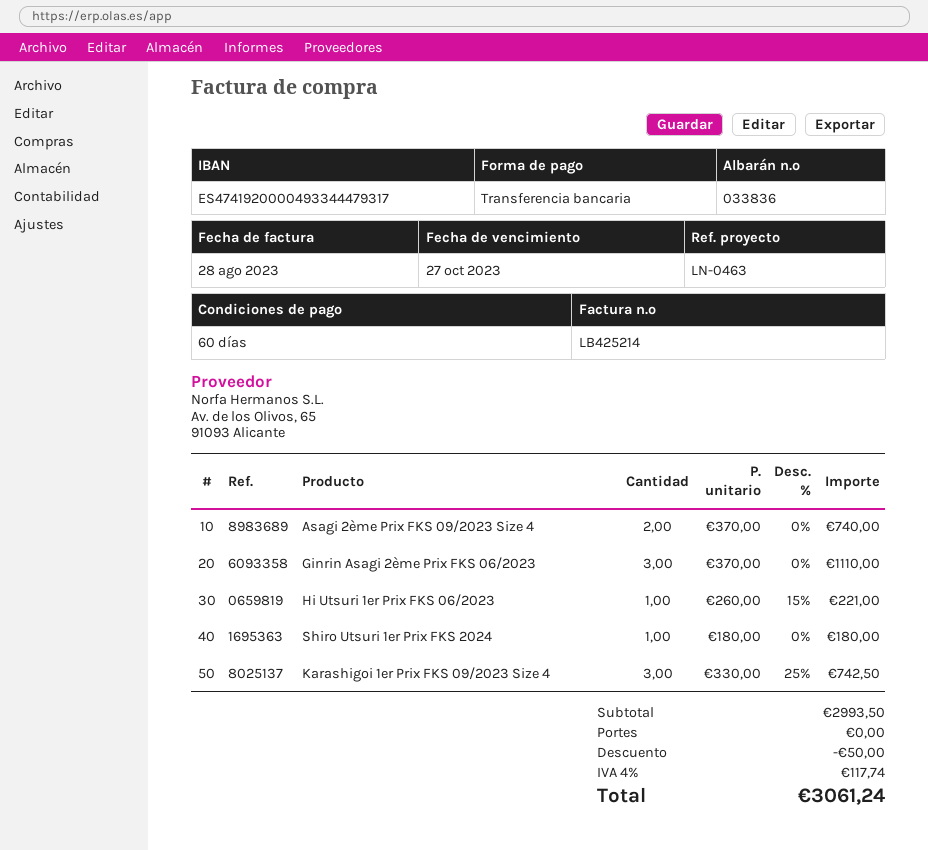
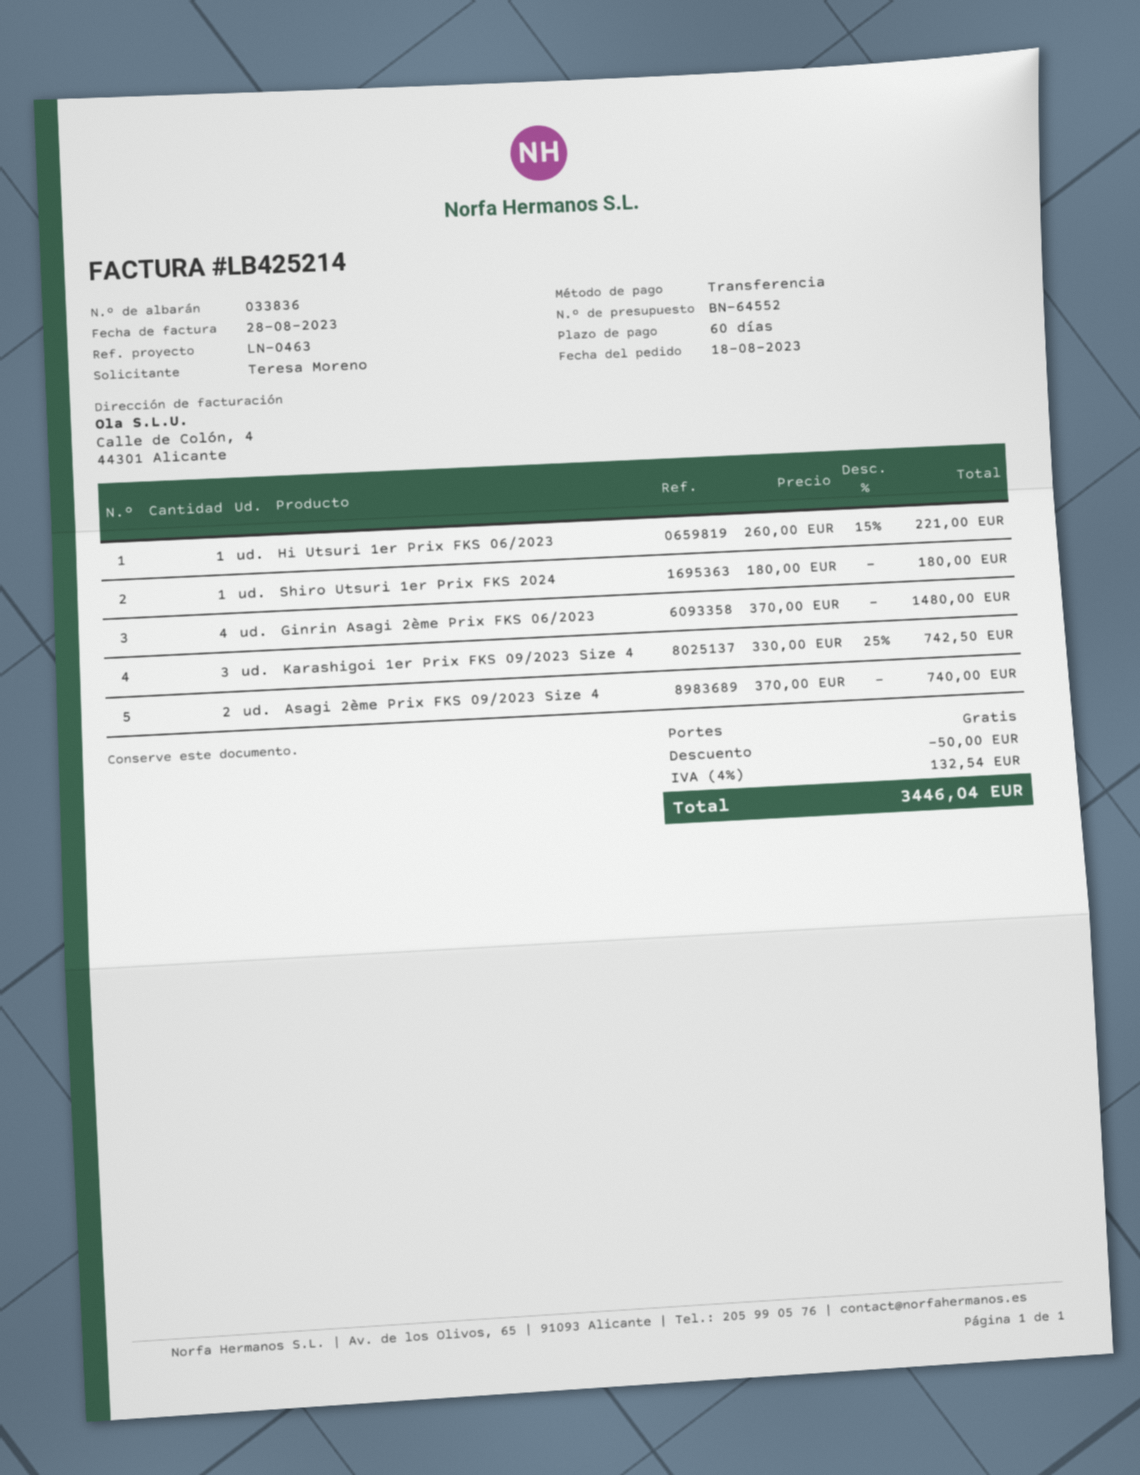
Ginrin Asagi 2ème Prix FKS 06/2023: 3 x 370.00 = 1110.00 -> 4 x 370.00 = 1480.00
tax: 4% = 117.74 -> 4% = 132.54
total: 3061.24 -> 3446.04

